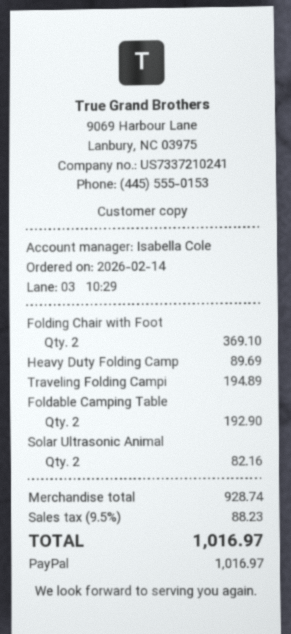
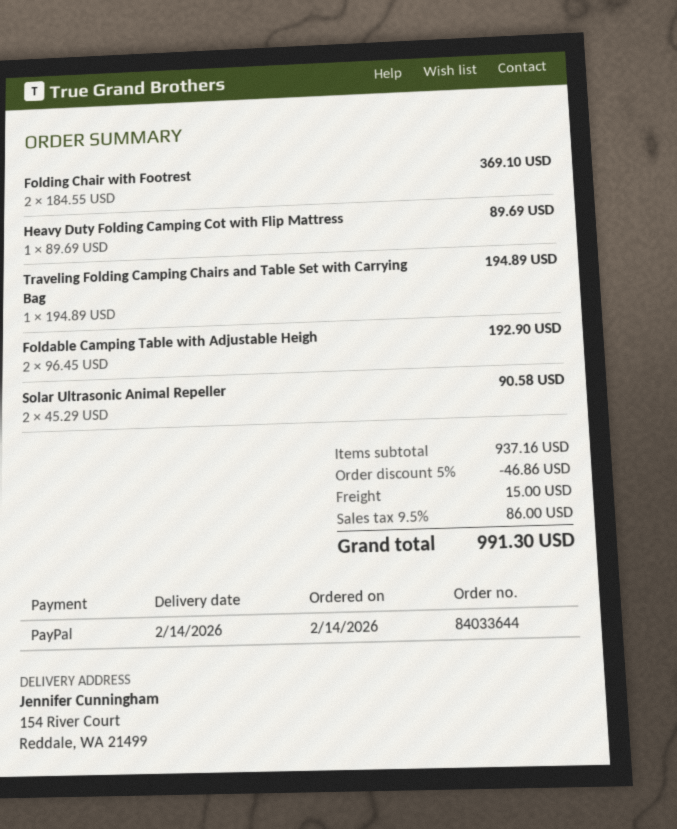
Solar Ultrasonic Animal: 2 for 82.16 -> 2 for 90.58
subtotal: 928.74 -> 937.16
discount: none -> 5% = 46.86
shipping: none -> 15.00
tax: 9.5% = 88.23 -> 9.5% = 86.00
total: 1016.97 -> 991.30

